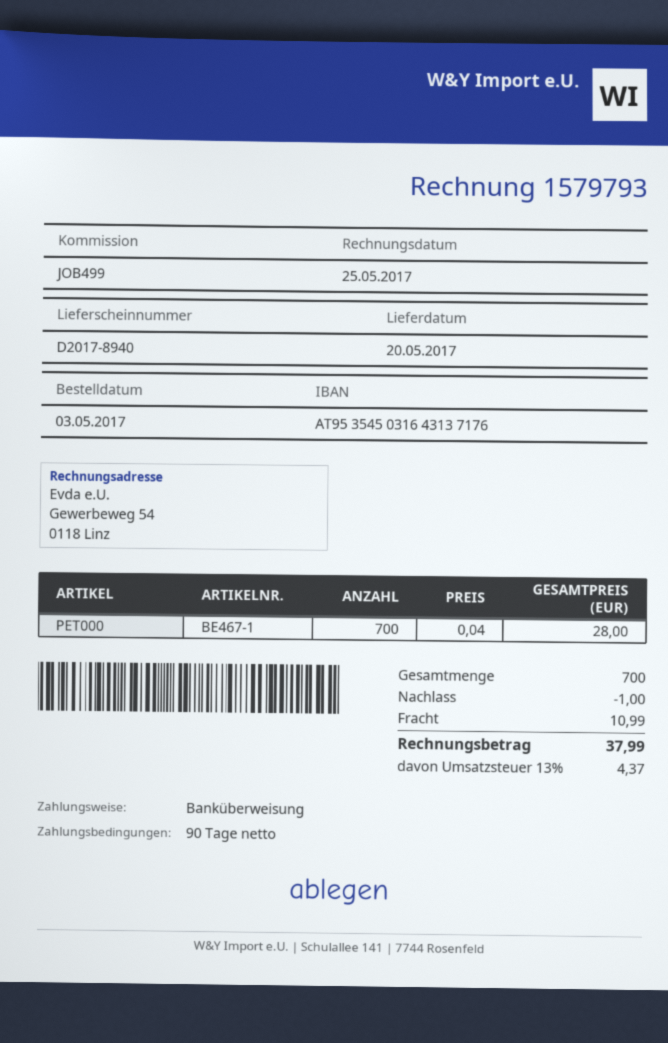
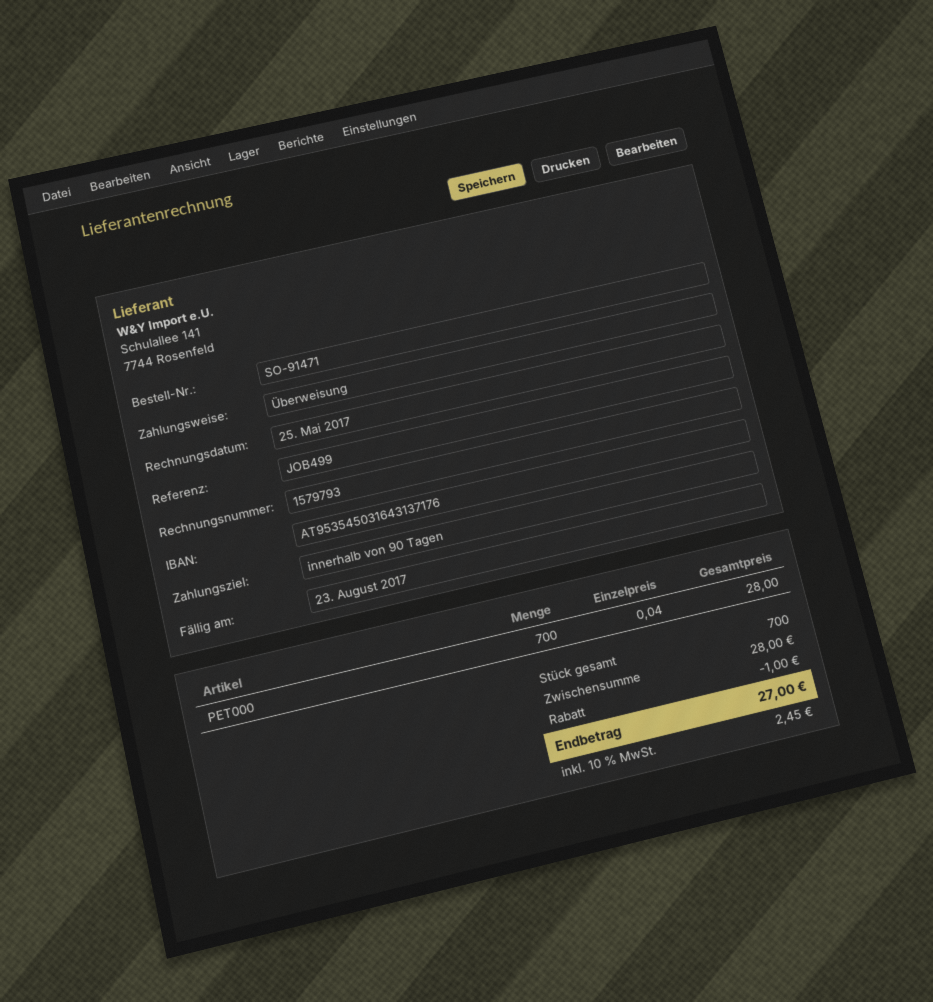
shipping: 10.99 -> none
tax: 13% = 4.37 -> 10% = 2.45
total: 37.99 -> 27.00

